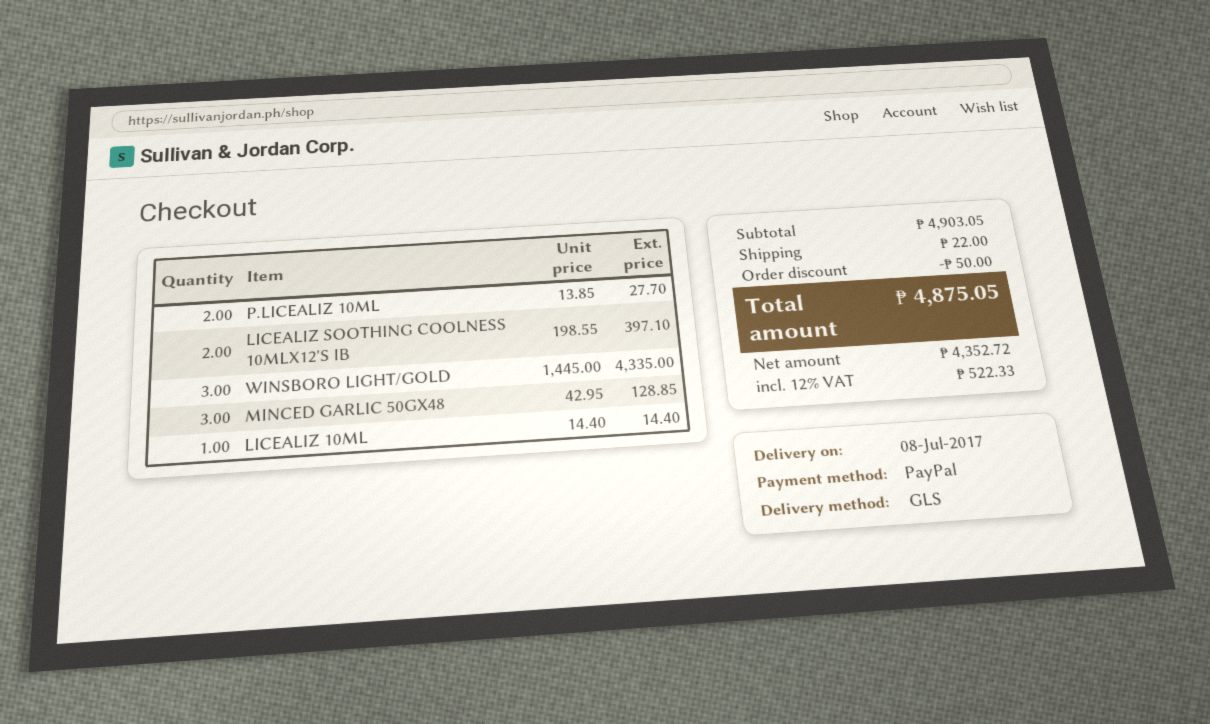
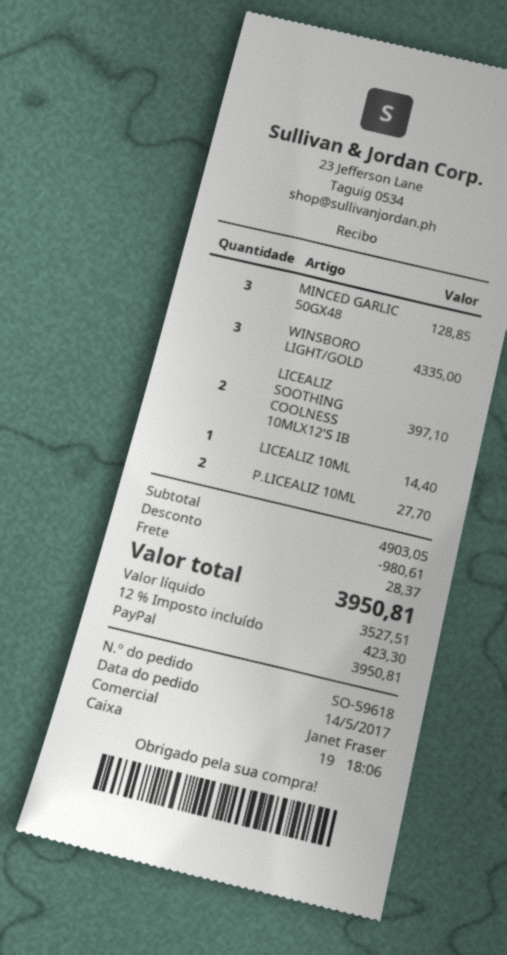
discount: 50.00 -> 980.61
shipping: 22.00 -> 28.37
net: 4352.72 -> 3527.51
tax: 12% = 522.33 -> 12% = 423.30
total: 4875.05 -> 3950.81

